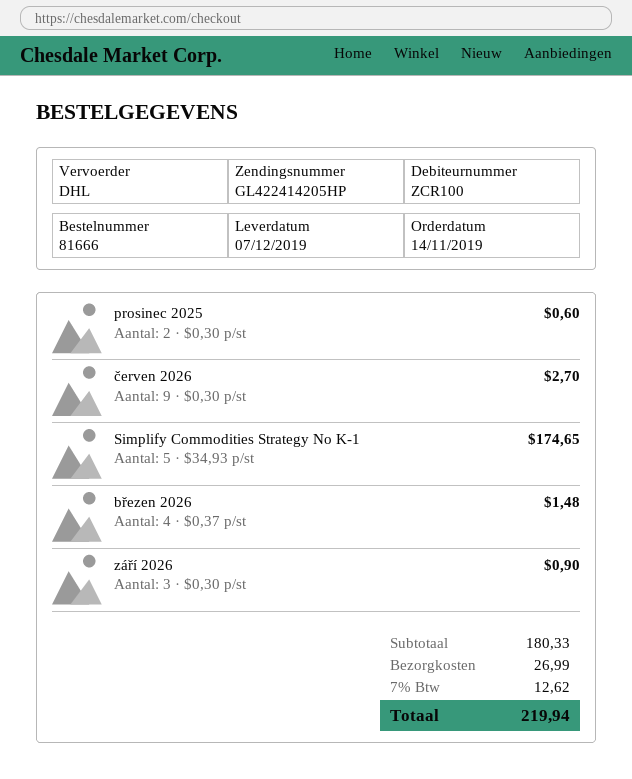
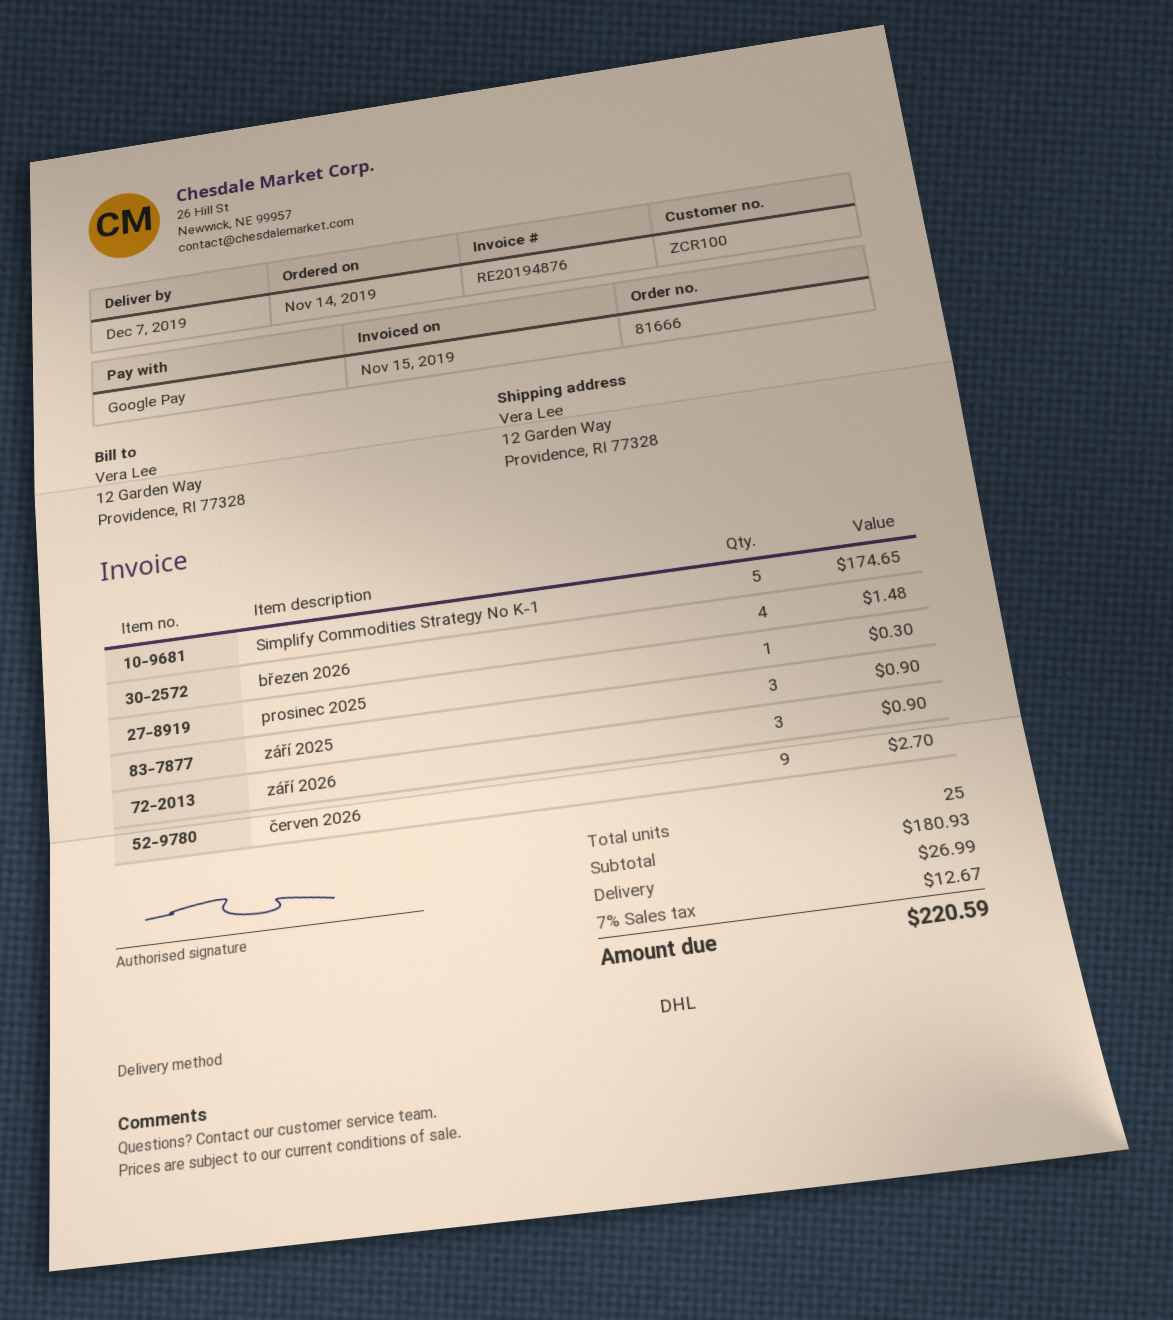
prosinec 2025: 2 for 0.60 -> 1 for 0.30
září 2025: none -> 3 for 0.90
subtotal: 180.33 -> 180.93
tax: 7% = 12.62 -> 7% = 12.67
total: 219.94 -> 220.59

